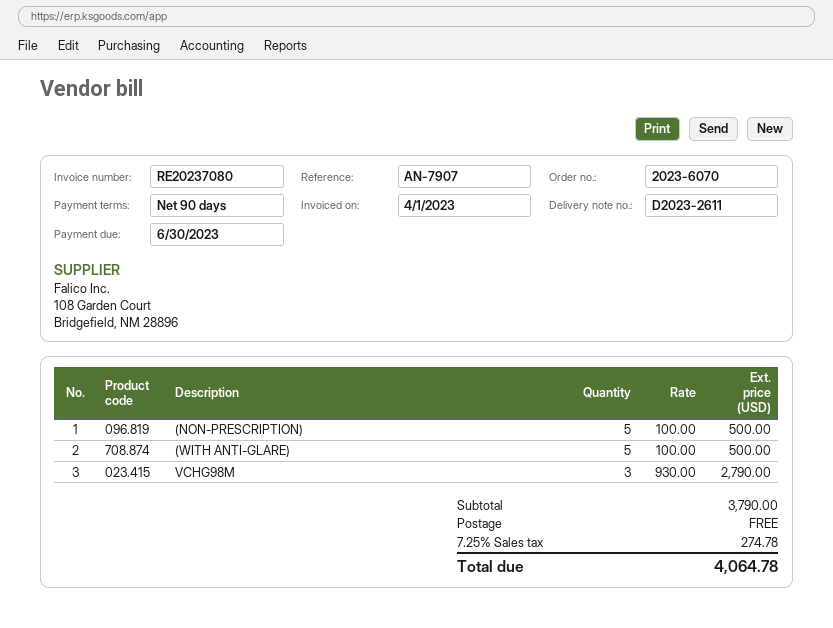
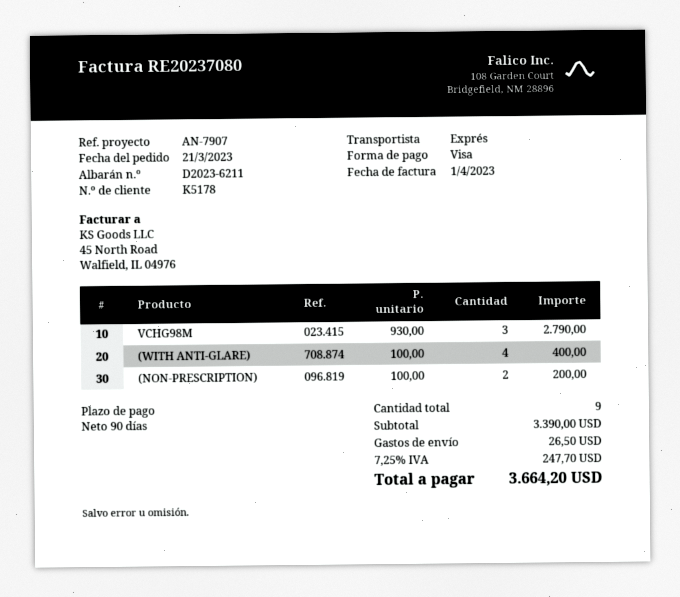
delivery note number: D2023-2611 -> D2023-6211
(NON-PRESCRIPTION): 5 x 100.00 = 500.00 -> 2 x 100.00 = 200.00
(WITH ANTI-GLARE): 5 x 100.00 = 500.00 -> 4 x 100.00 = 400.00
subtotal: 3790.00 -> 3390.00
shipping: 0.00 -> 26.50
tax: 7.25% = 274.78 -> 7.25% = 247.70
total: 4064.78 -> 3664.20

